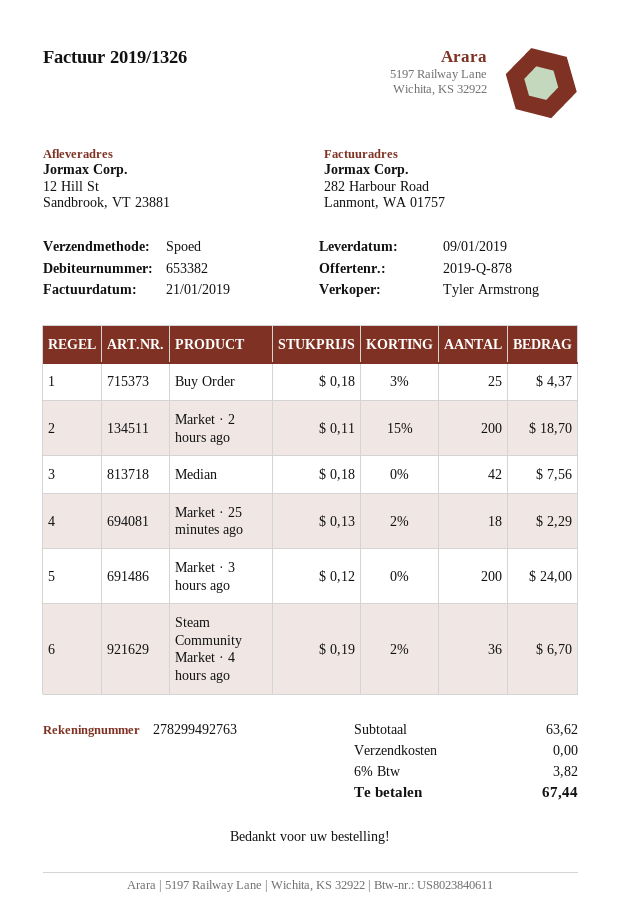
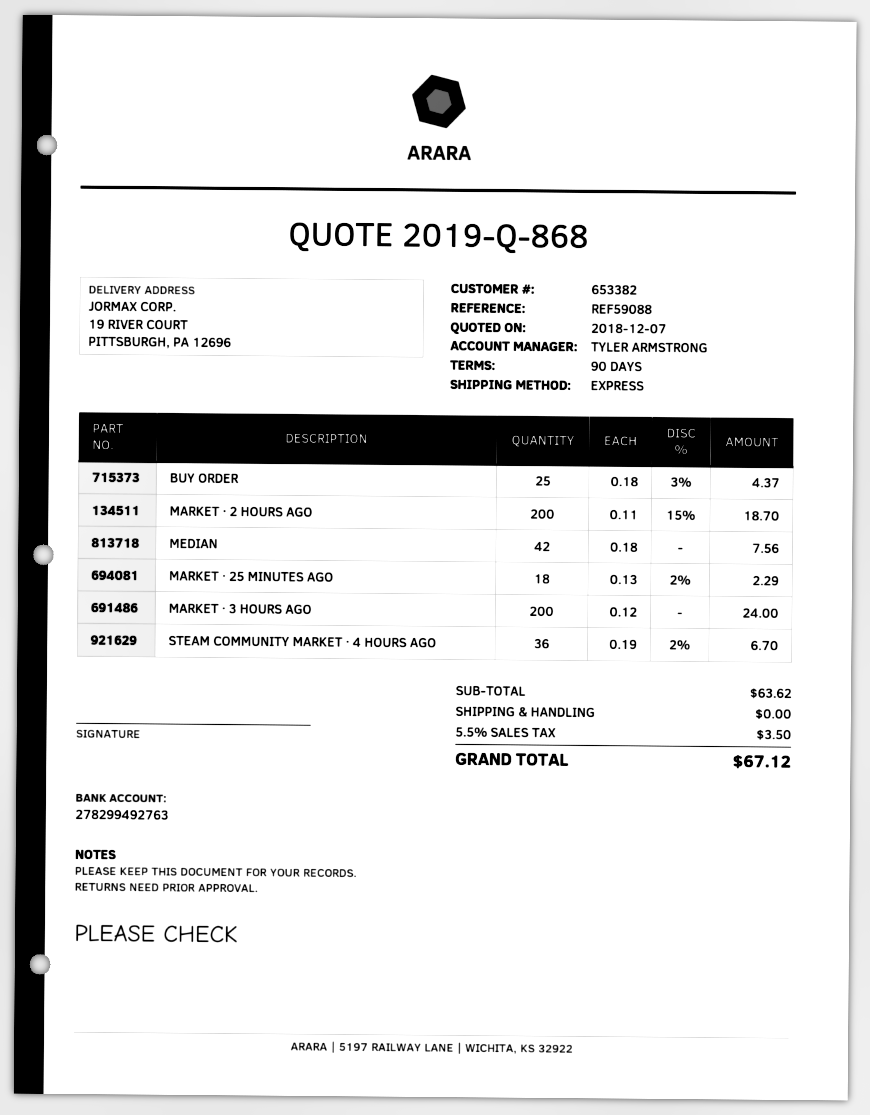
quote number: 2019-Q-878 -> 2019-Q-868
ship to: 12 Hill St, Sandbrook, VT 23881 -> 19 RIVER COURT, PITTSBURGH, PA 12696
tax: 6% = 3.82 -> 5.5% = 3.50
total: 67.44 -> 67.12

